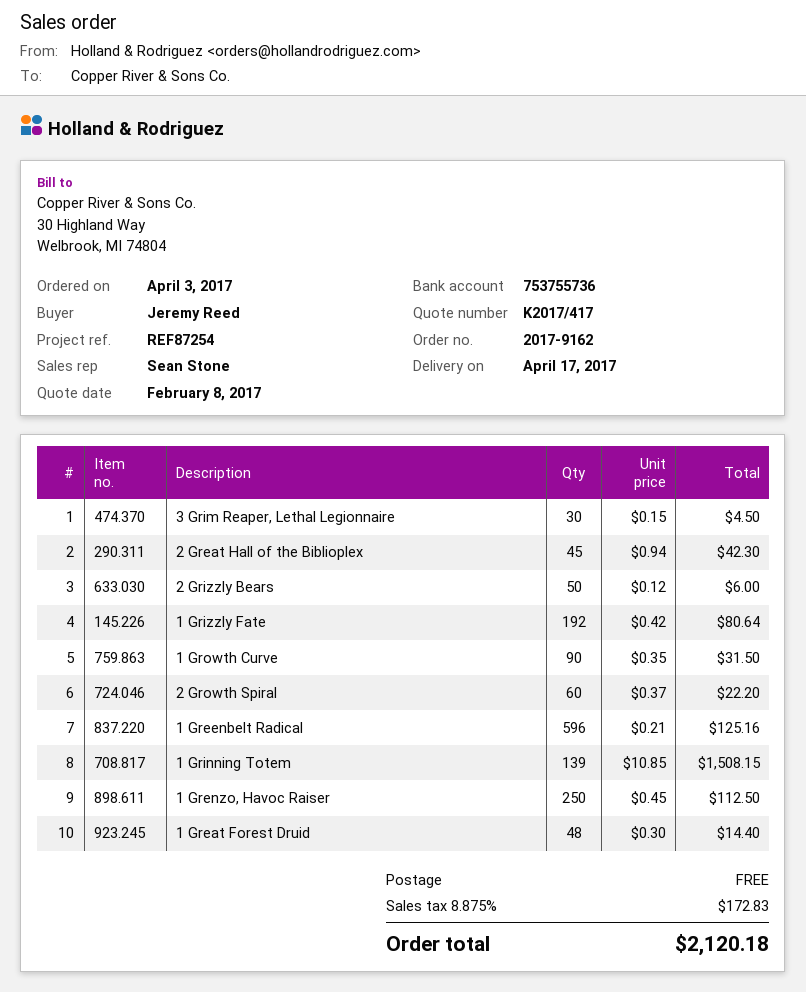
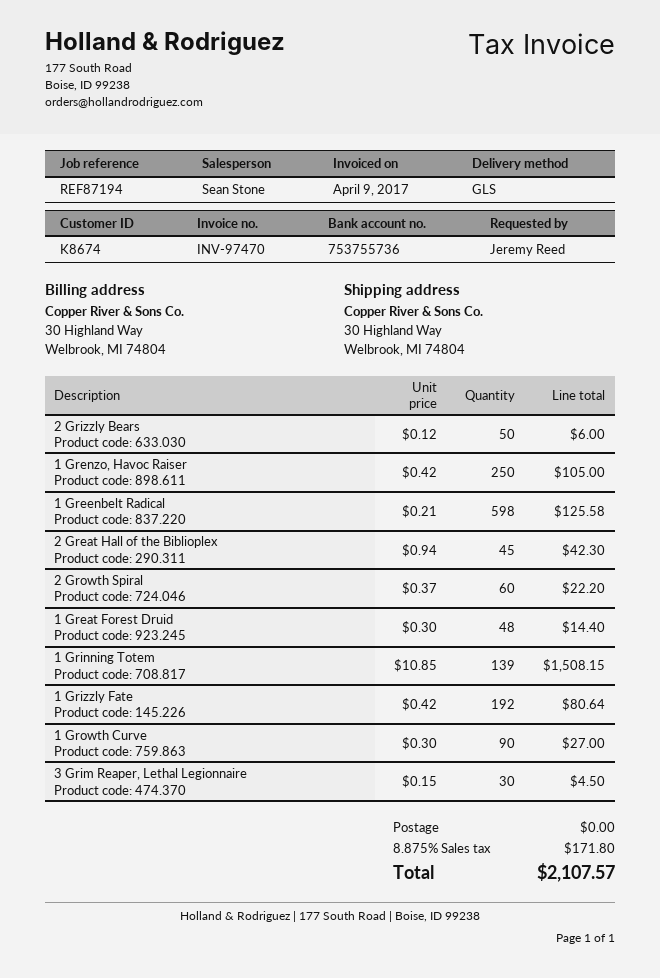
reference: REF87254 -> REF87194
1 Growth Curve: 90 x 0.35 = 31.50 -> 90 x 0.30 = 27.00
1 Greenbelt Radical: 596 x 0.21 = 125.16 -> 598 x 0.21 = 125.58
1 Grenzo, Havoc Raiser: 250 x 0.45 = 112.50 -> 250 x 0.42 = 105.00
tax: 8.875% = 172.83 -> 8.875% = 171.80
total: 2120.18 -> 2107.57

